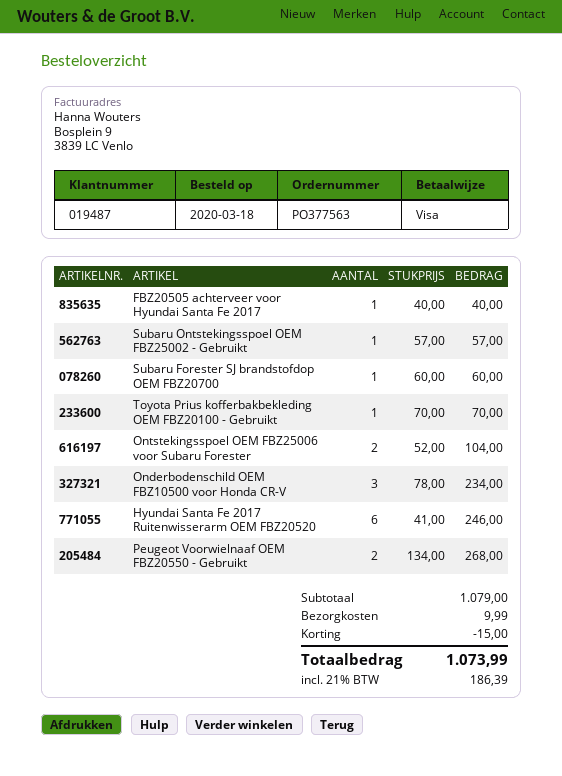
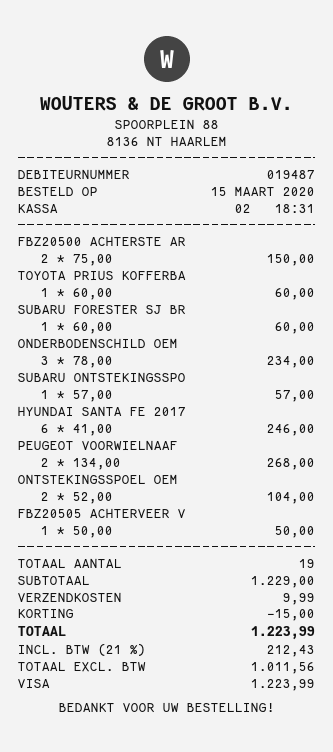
order date: 2020-03-18 -> 2020-03-15
FBZ20505 achterveer voor Hyundai Santa Fe 2017: 1 x 40.00 = 40.00 -> 1 x 50.00 = 50.00
Toyota Prius kofferbakbekleding OEM FBZ20100 - Gebruikt: 1 x 70.00 = 70.00 -> 1 x 60.00 = 60.00
FBZ20500 ACHTERSTE AR: none -> 2 x 75.00 = 150.00
subtotal: 1079.00 -> 1229.00
tax: 21% = 186.39 -> 21% = 212.43
total: 1073.99 -> 1223.99

